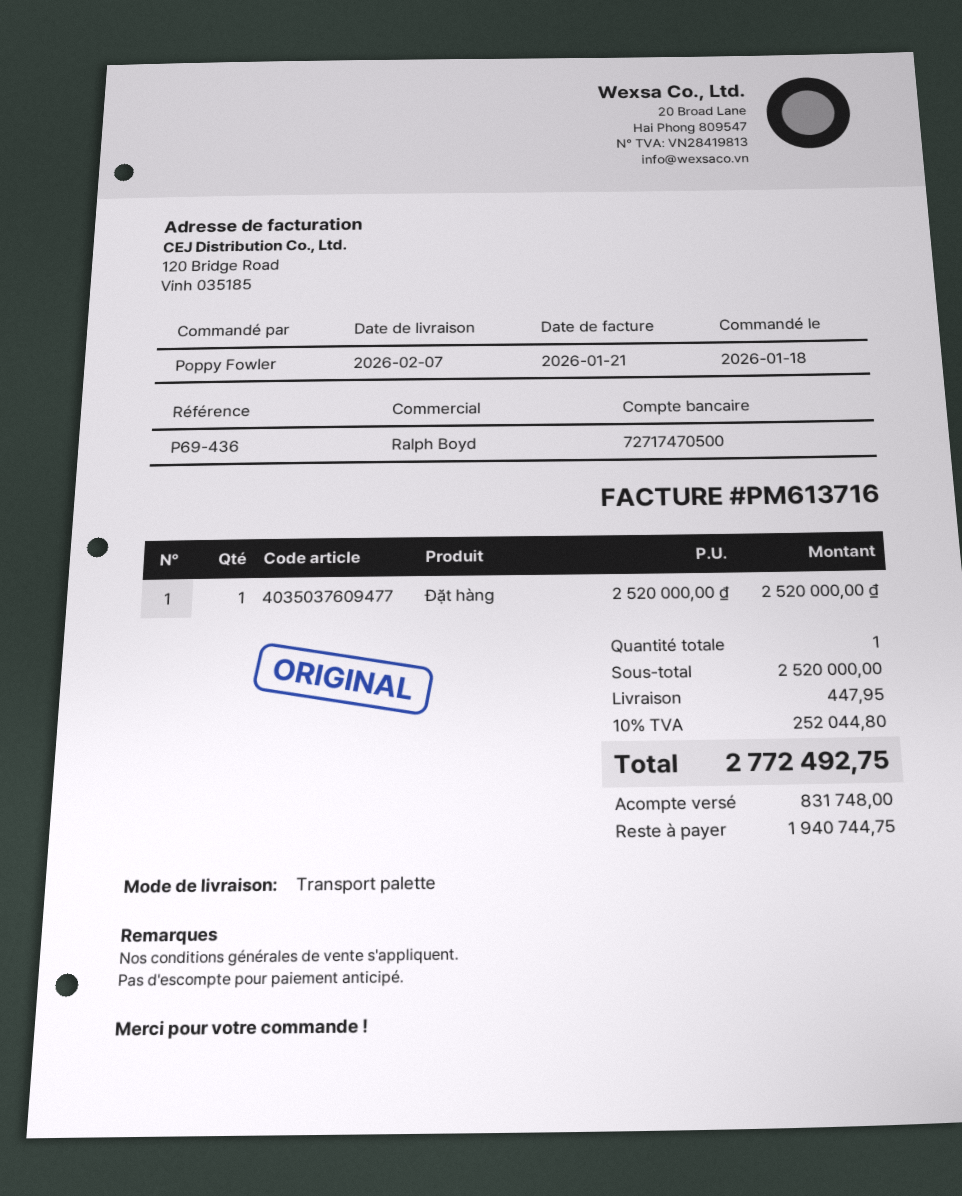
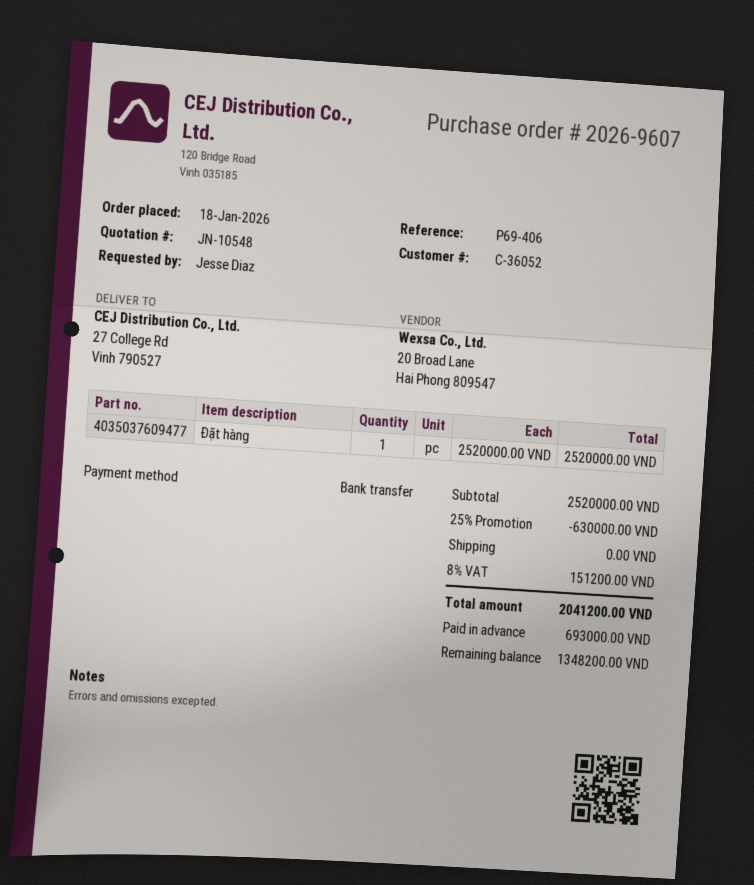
reference: P69-436 -> P69-406
ordered by: Poppy Fowler -> Jesse Diaz
discount: none -> 25% = 630000.00
shipping: 447.95 -> 0.00
tax: 10% = 252044.80 -> 8% = 151200.00
total: 2772492.75 -> 2041200.00
deposit: 831748.00 -> 693000.00
balance: 1940744.75 -> 1348200.00

